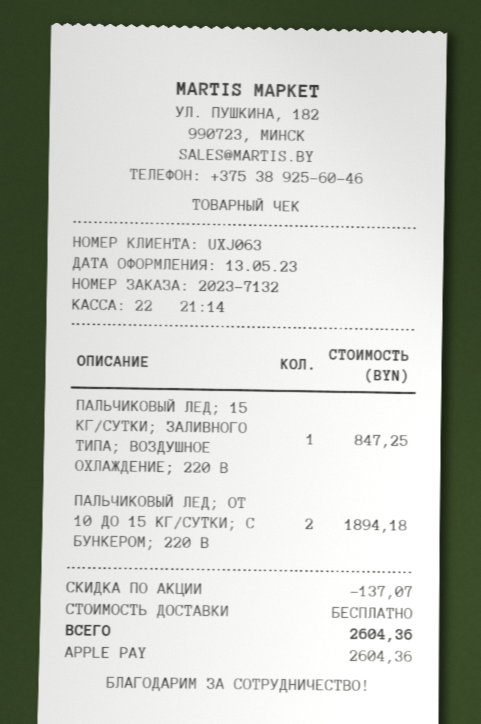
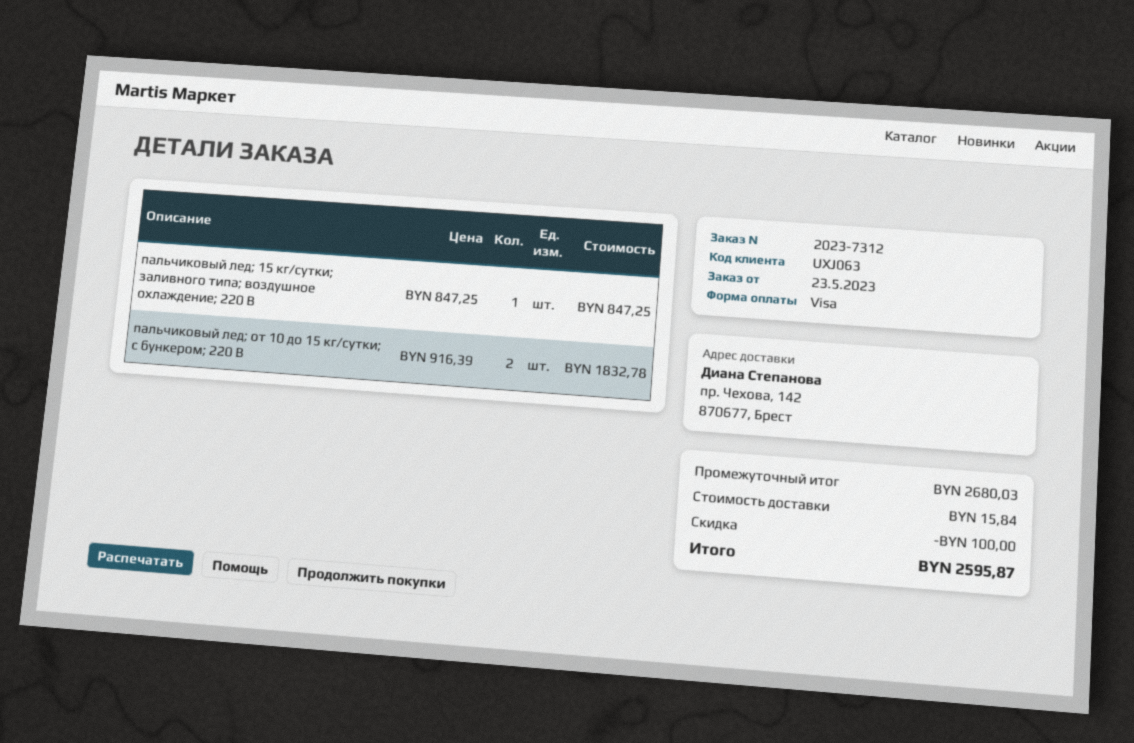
order number: 2023-7132 -> 2023-7312
order date: 2023-05-13 -> 2023-05-23
payment method: Apple Pay -> Visa
ПАЛЬЧИКОВЫЙ ЛЕД; ОТ 10 ДО 15 КГ/СУТКИ; С БУНКЕРОМ; 220 В: 2 for 1894.18 -> 2 for 1832.78
discount: 137.07 -> 100.00
shipping: 0.00 -> 15.84
total: 2604.36 -> 2595.87

